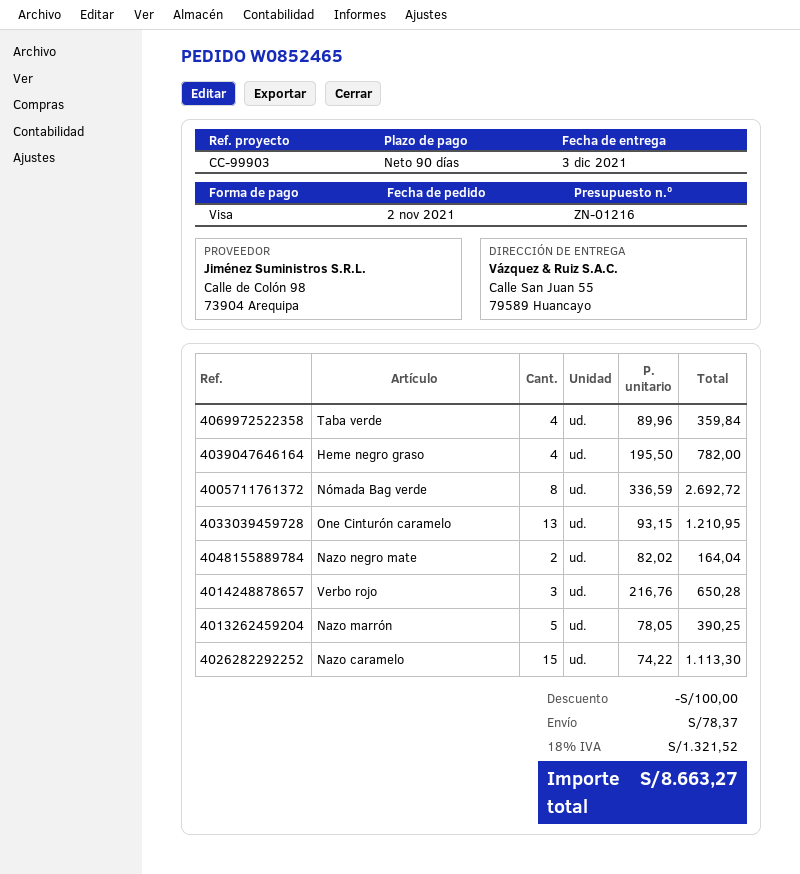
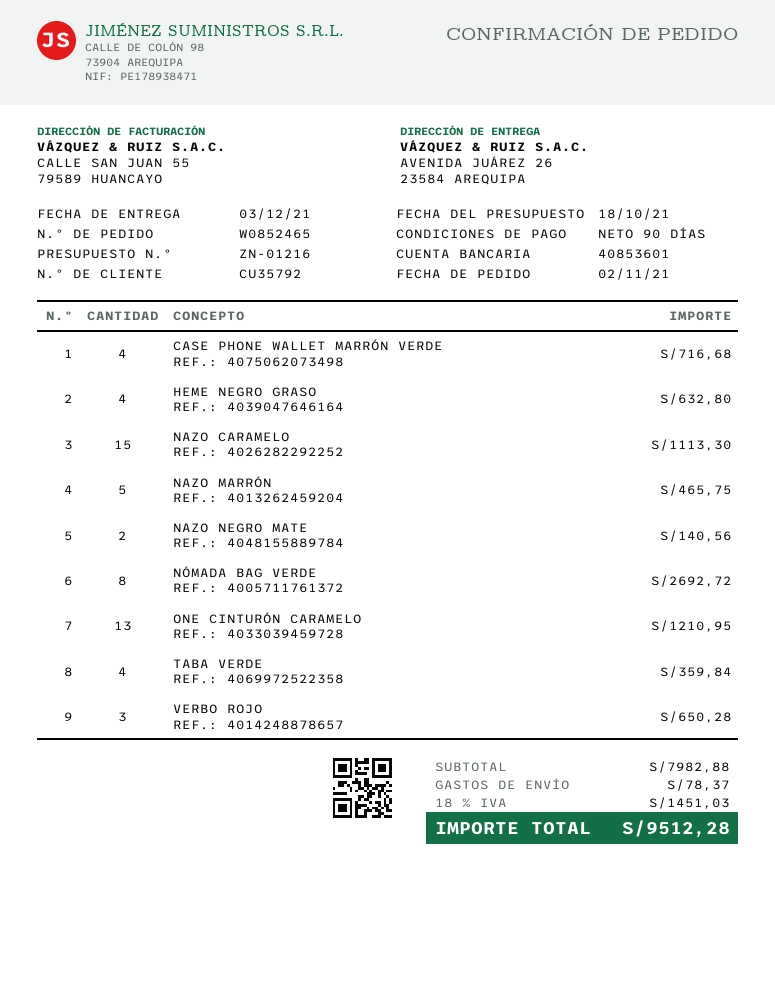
ship to: Calle San Juan 55, 79589 Huancayo -> AVENIDA JUÁREZ 26, 23584 AREQUIPA
Heme negro graso: 4 for 782.00 -> 4 for 632.80
Nazo negro mate: 2 for 164.04 -> 2 for 140.56
Nazo marrón: 5 for 390.25 -> 5 for 465.75
CASE PHONE WALLET MARRÓN VERDE: none -> 4 for 716.68
discount: 100.00 -> none
tax: 18% = 1321.52 -> 18% = 1451.03
total: 8663.27 -> 9512.28

